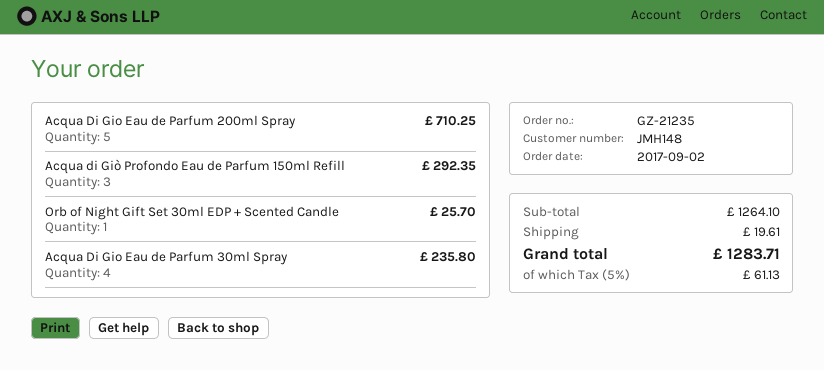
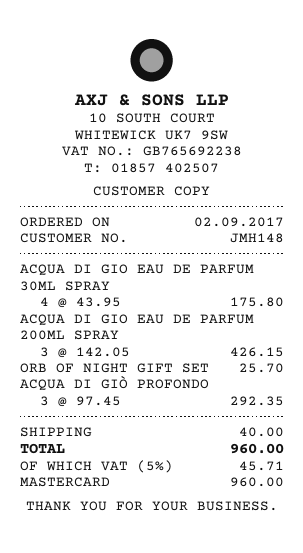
Acqua Di Gio Eau de Parfum 200ml Spray: 5 for 710.25 -> 3 for 426.15
Acqua Di Gio Eau de Parfum 30ml Spray: 4 for 235.80 -> 4 for 175.80
shipping: 19.61 -> 40.00
tax: 5% = 61.13 -> 5% = 45.71
total: 1283.71 -> 960.00

